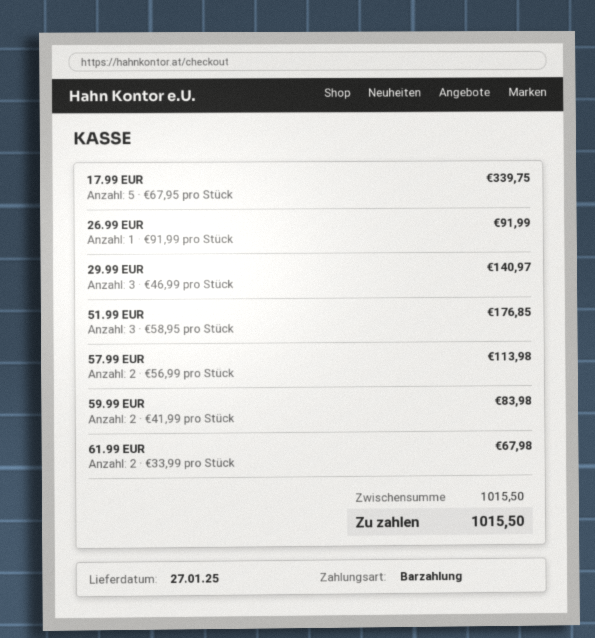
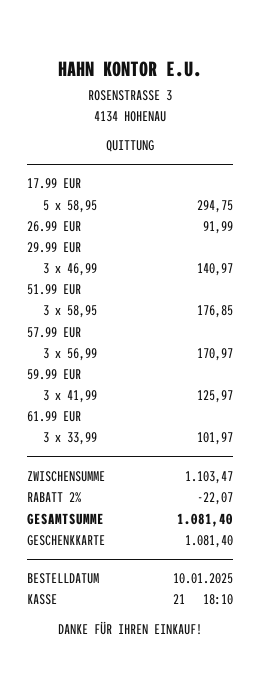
payment method: cash -> gift card
17.99 EUR: 5 x 67.95 = 339.75 -> 5 x 58.95 = 294.75
57.99 EUR: 2 x 56.99 = 113.98 -> 3 x 56.99 = 170.97
59.99 EUR: 2 x 41.99 = 83.98 -> 3 x 41.99 = 125.97
61.99 EUR: 2 x 33.99 = 67.98 -> 3 x 33.99 = 101.97
subtotal: 1015.50 -> 1103.47
discount: none -> 2% = 22.07
total: 1015.50 -> 1081.40

